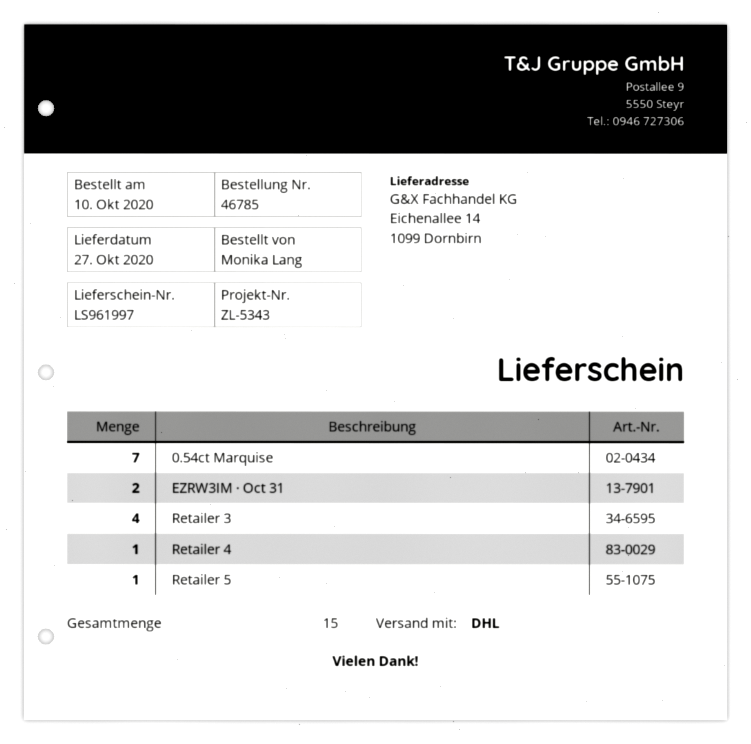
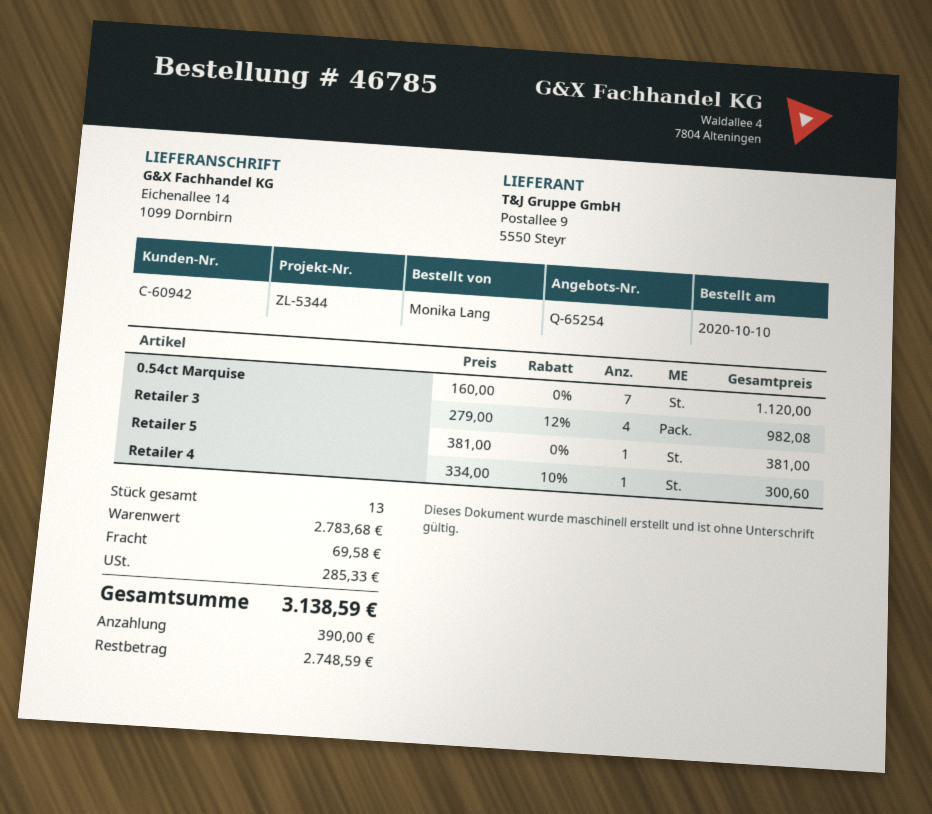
reference: ZL-5343 -> ZL-5344
EZRW3IM · Oct 31: 2 -> none
total quantity: 15 -> 13

